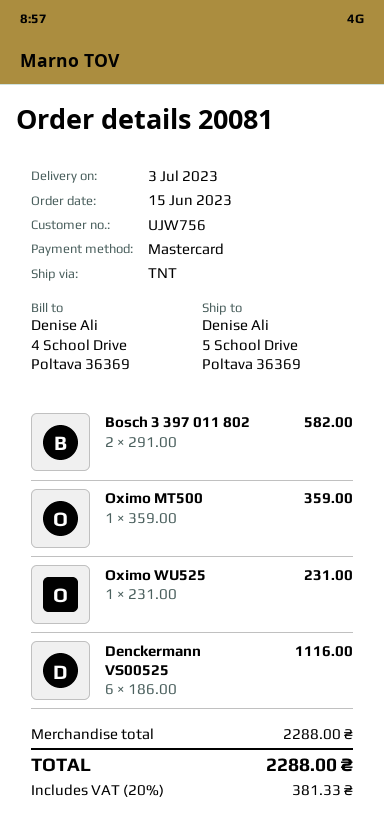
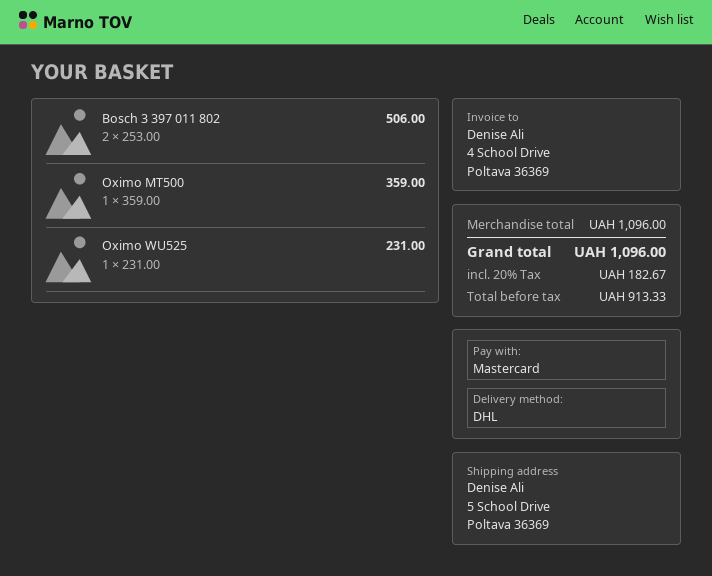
shipping method: TNT -> DHL
Bosch 3 397 011 802: 2 x 291.00 = 582.00 -> 2 x 253.00 = 506.00
Denckermann VS00525: 6 x 186.00 = 1116.00 -> none
subtotal: 2288.00 -> 1096.00
tax: 20% = 381.33 -> 20% = 182.67
total: 2288.00 -> 1096.00

